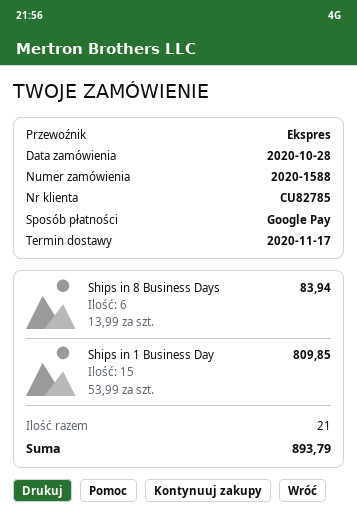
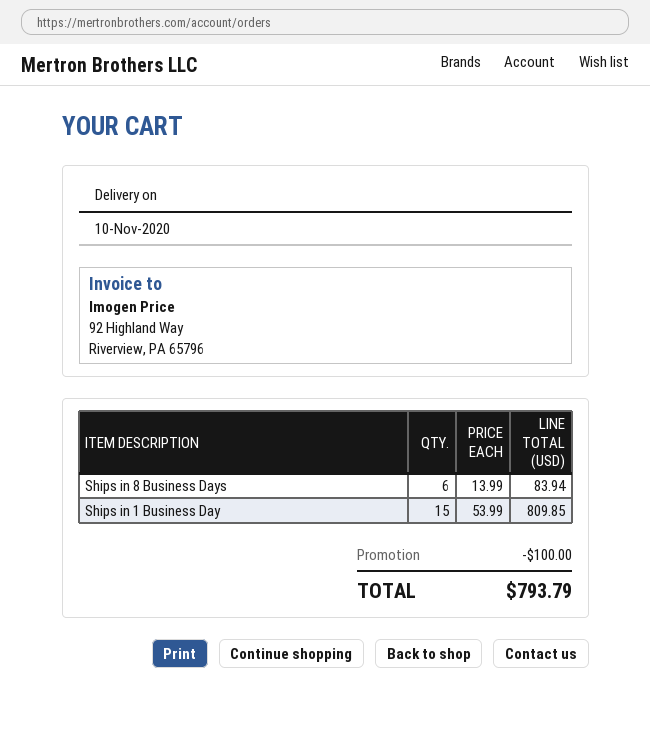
delivery date: 2020-11-17 -> 2020-11-10
discount: none -> 100.00
total: 893.79 -> 793.79

